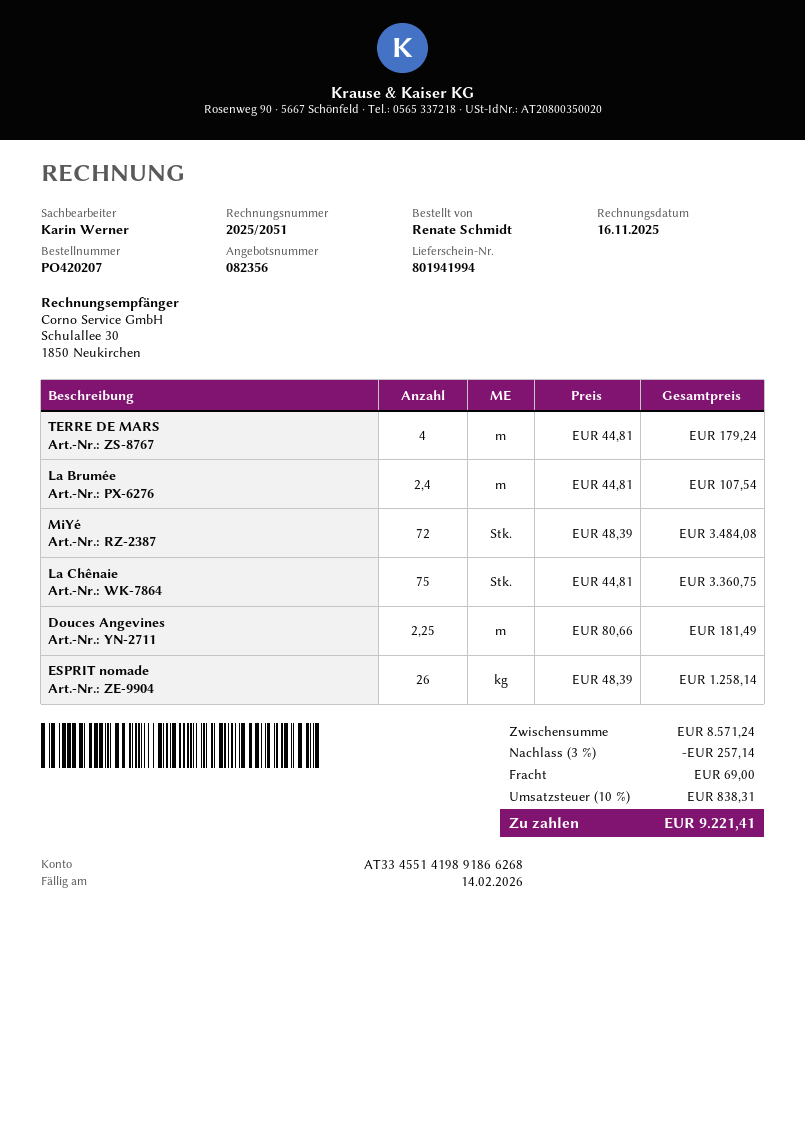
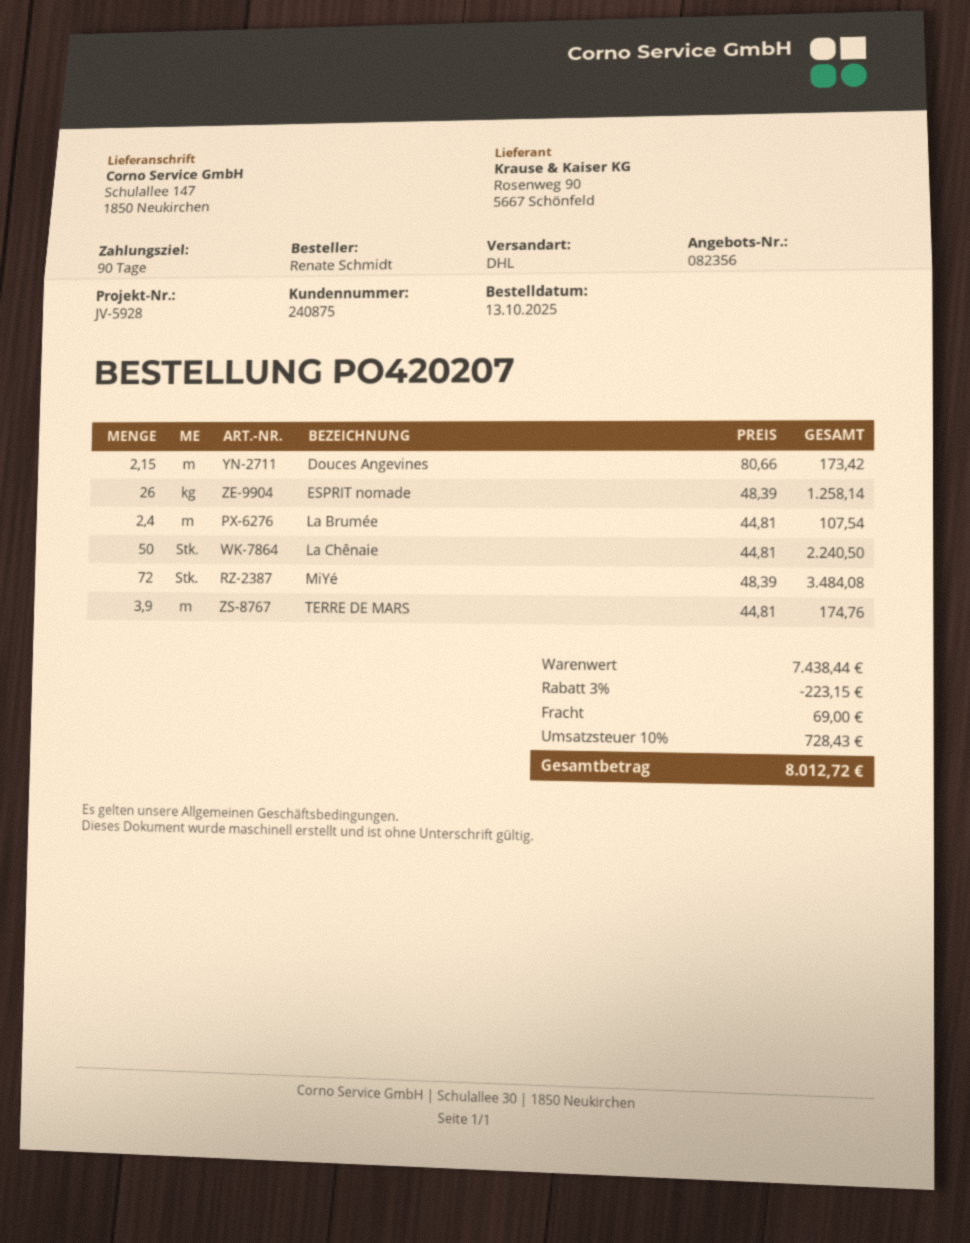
TERRE DE MARS: 4 x 44.81 = 179.24 -> 3.9 x 44.81 = 174.76
La Chênaie: 75 x 44.81 = 3360.75 -> 50 x 44.81 = 2240.50
Douces Angevines: 2.25 x 80.66 = 181.49 -> 2.15 x 80.66 = 173.42
subtotal: 8571.24 -> 7438.44
discount: 3% = 257.14 -> 3% = 223.15
tax: 10% = 838.31 -> 10% = 728.43
total: 9221.41 -> 8012.72

